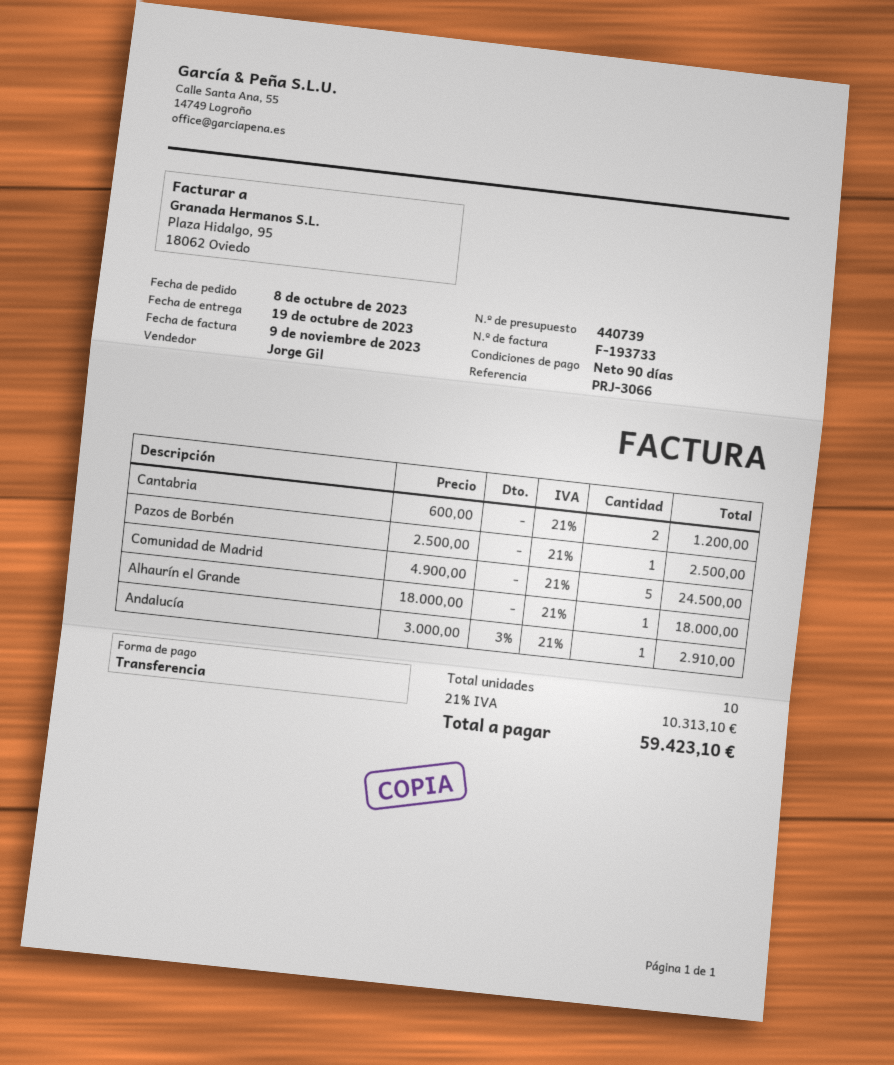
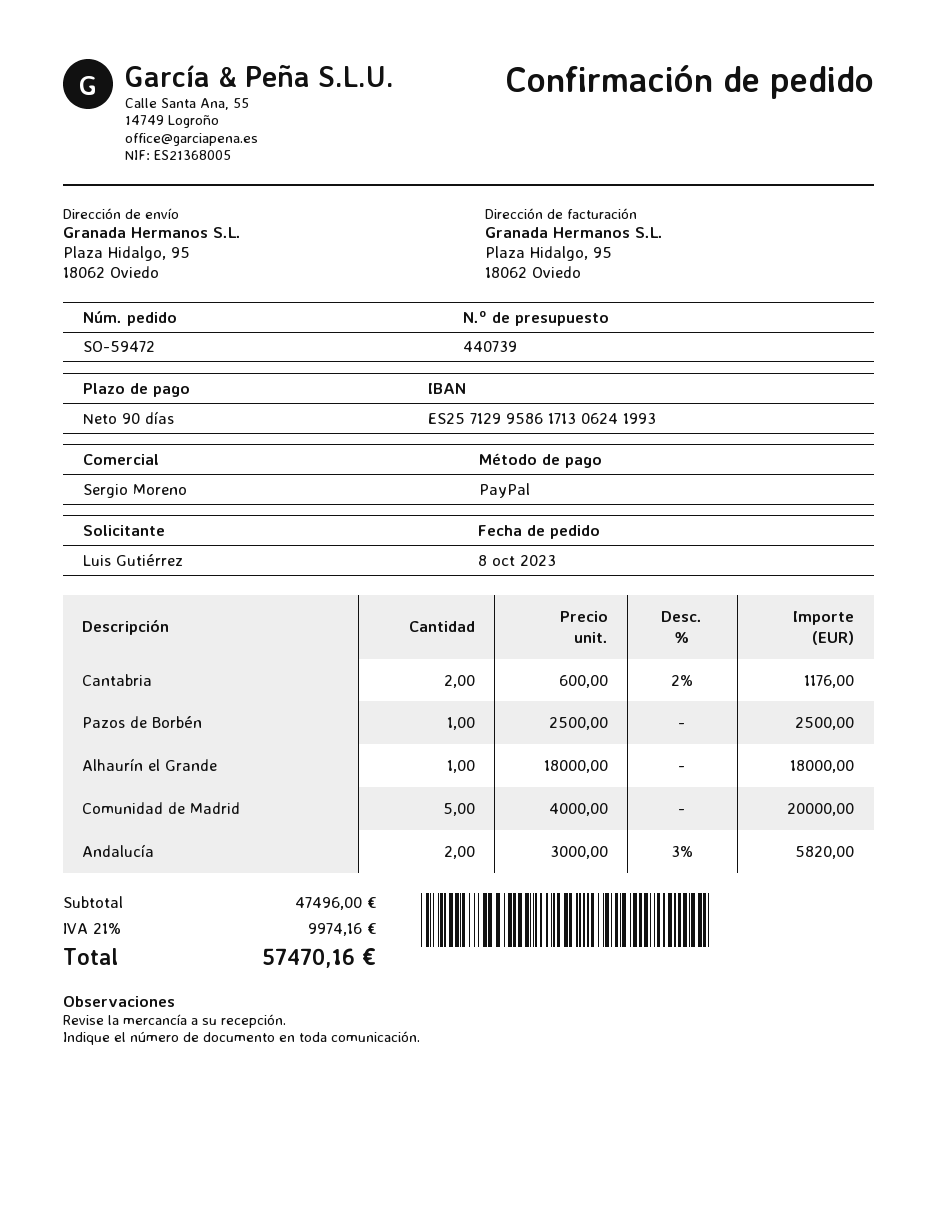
sales rep: Jorge Gil -> Sergio Moreno
payment method: bank transfer -> PayPal
Cantabria: 2 x 600.00 = 1200.00 -> 2 x 600.00 - 2% = 1176.00
Comunidad de Madrid: 5 x 4900.00 = 24500.00 -> 5 x 4000.00 = 20000.00
Andalucía: 1 x 3000.00 - 3% = 2910.00 -> 2 x 3000.00 - 3% = 5820.00
tax: 21% = 10313.10 -> 21% = 9974.16
total: 59423.10 -> 57470.16

